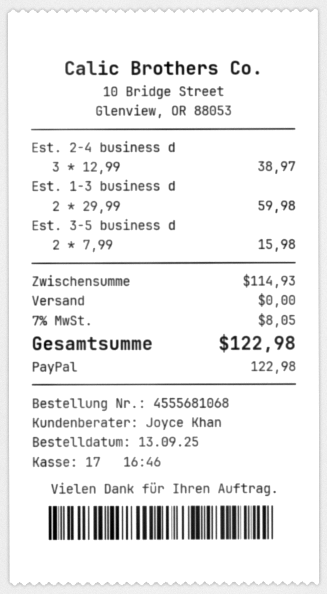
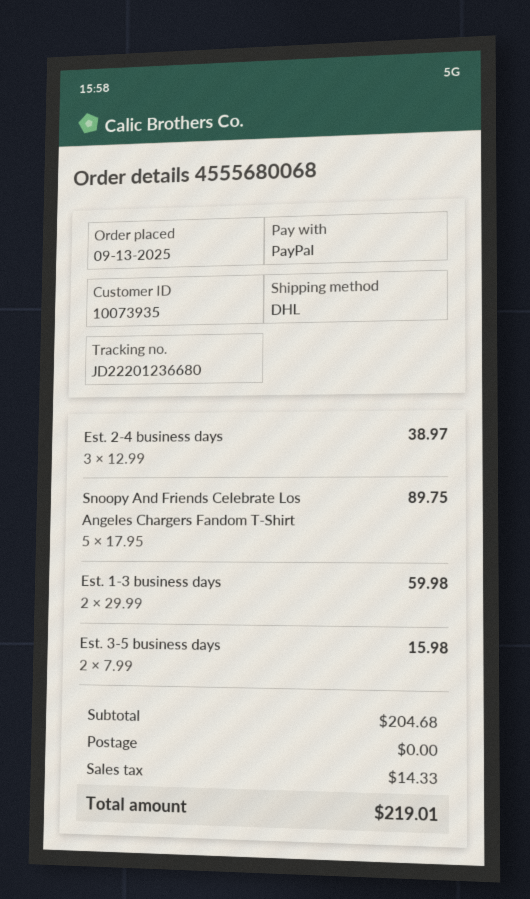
order number: 4555681068 -> 4555680068
Snoopy And Friends Celebrate Los Angeles Chargers Fandom T-Shirt: none -> 5 x 17.95 = 89.75
subtotal: 114.93 -> 204.68
tax: 8.05 -> 14.33
total: 122.98 -> 219.01

